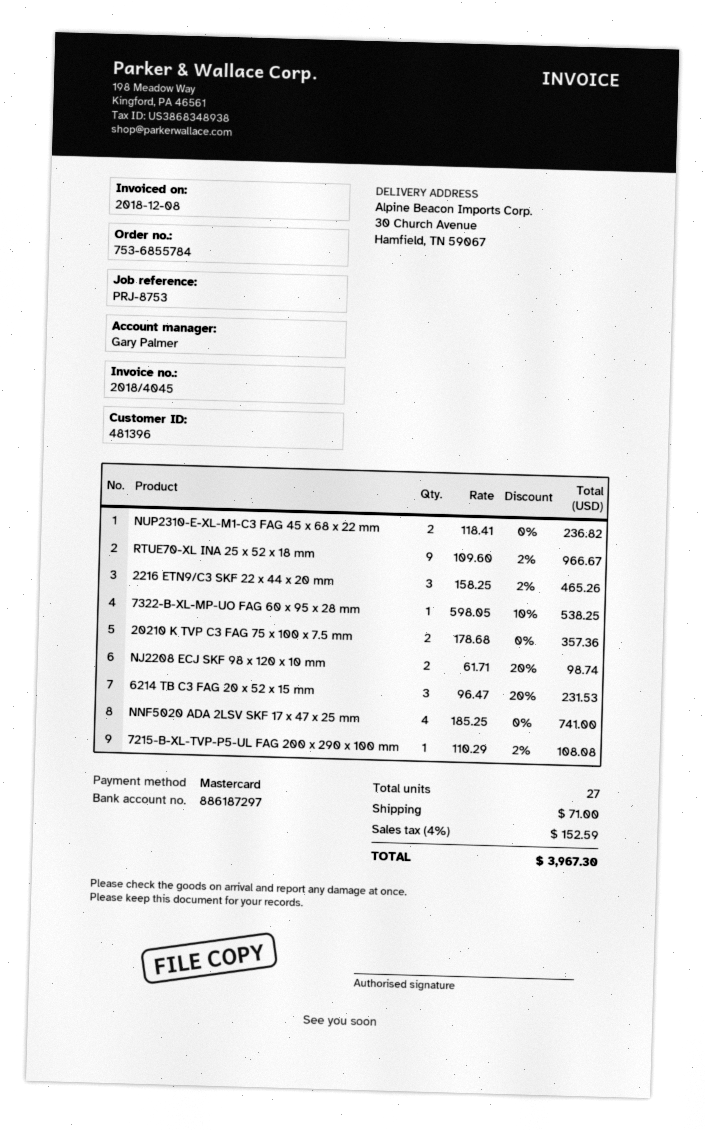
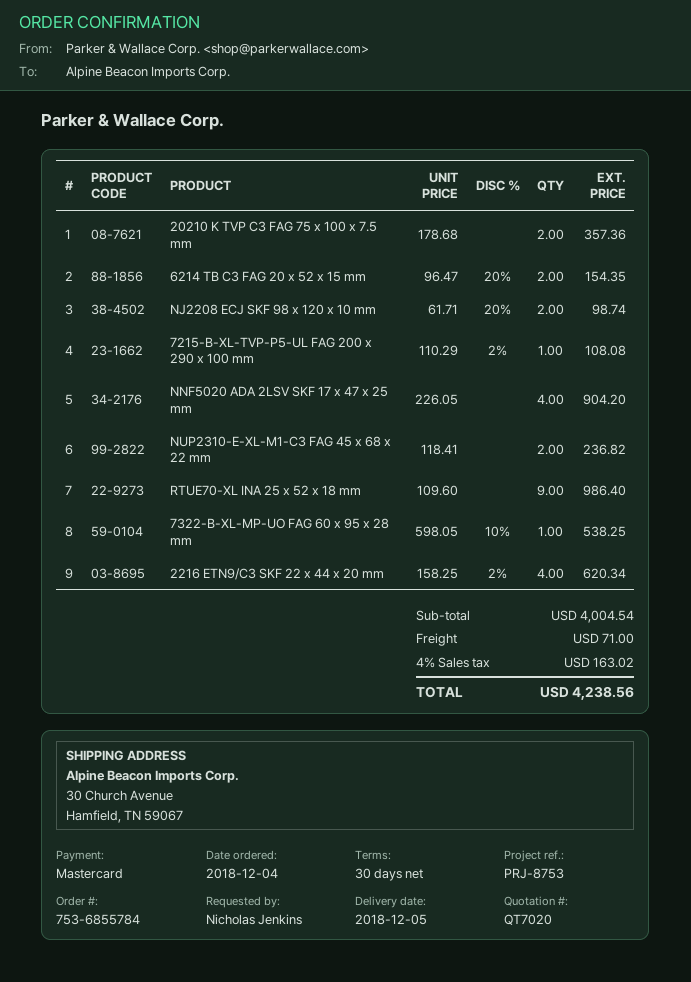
RTUE70-XL INA 25 x 52 x 18 mm: 9 x 109.60 - 2% = 966.67 -> 9 x 109.60 = 986.40
2216 ETN9/C3 SKF 22 x 44 x 20 mm: 3 x 158.25 - 2% = 465.26 -> 4 x 158.25 - 2% = 620.34
6214 TB C3 FAG 20 x 52 x 15 mm: 3 x 96.47 - 20% = 231.53 -> 2 x 96.47 - 20% = 154.35
NNF5020 ADA 2LSV SKF 17 x 47 x 25 mm: 4 x 185.25 = 741.00 -> 4 x 226.05 = 904.20
tax: 4% = 152.59 -> 4% = 163.02
total: 3967.30 -> 4238.56

